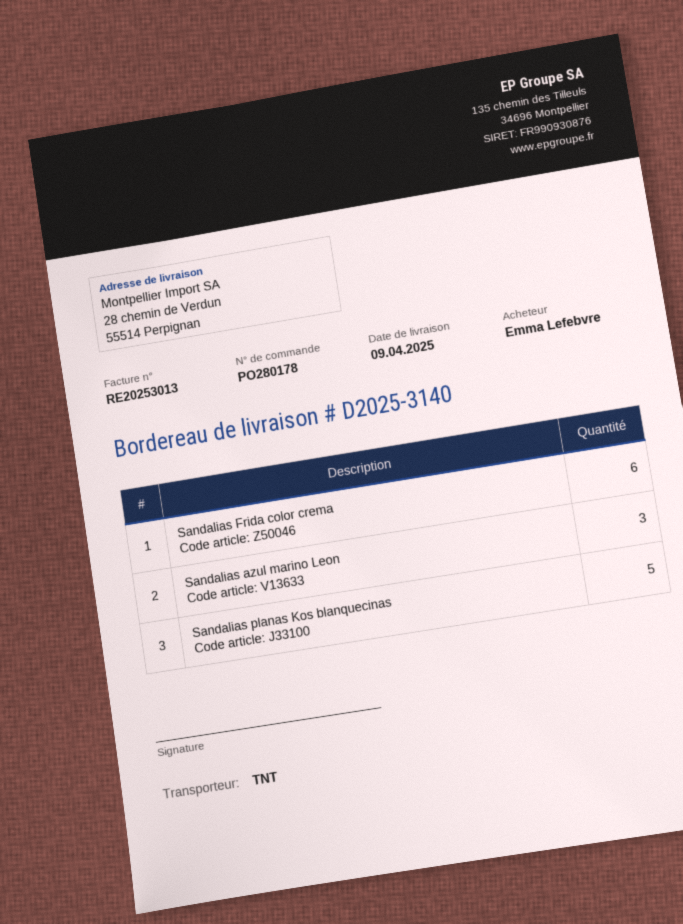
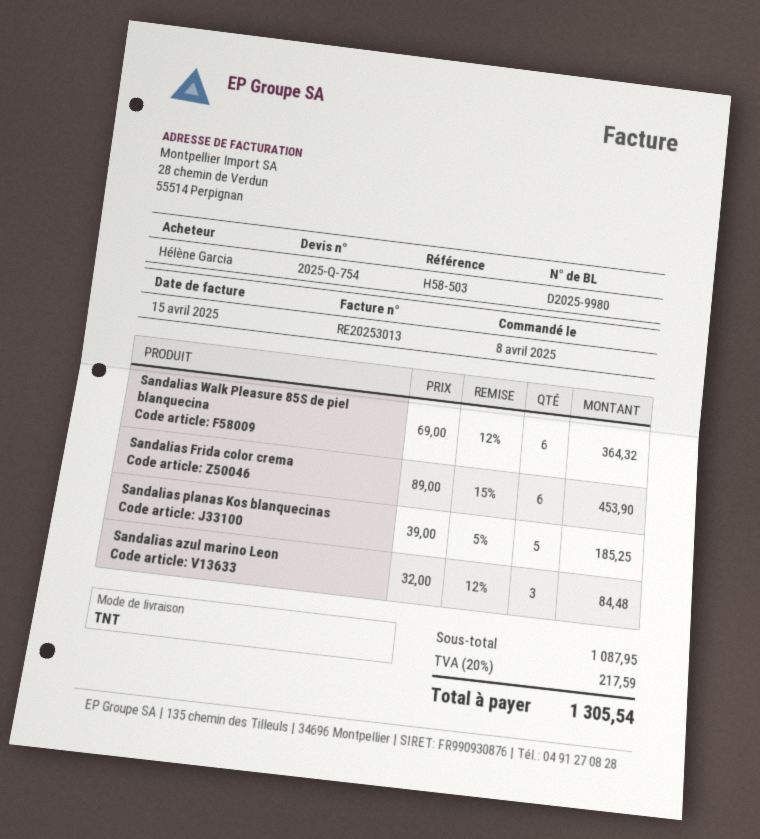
delivery note number: D2025-3140 -> D2025-9980
ordered by: Emma Lefebvre -> Hélène Garcia
Sandalias Walk Pleasure 85S de piel blanquecina: none -> 6

